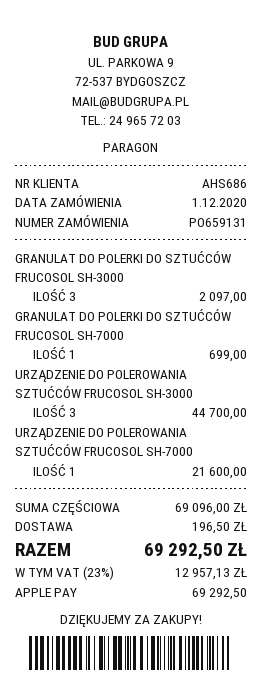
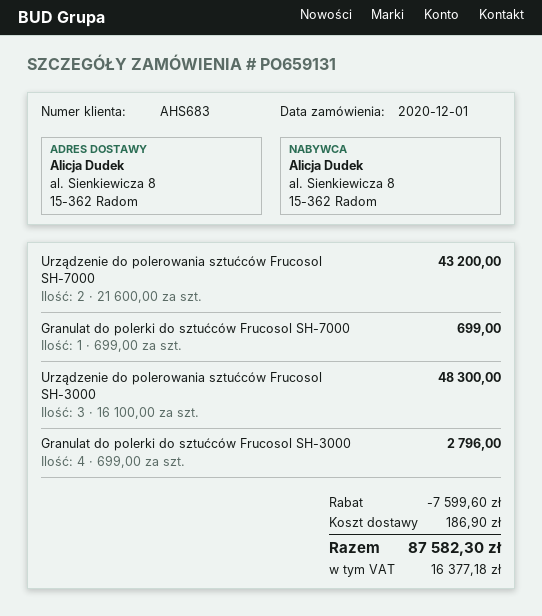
customer number: AHS686 -> AHS683
GRANULAT DO POLERKI DO SZTUĆCÓW FRUCOSOL SH-3000: 3 for 2097.00 -> 4 for 2796.00
URZĄDZENIE DO POLEROWANIA SZTUĆCÓW FRUCOSOL SH-3000: 3 for 44700.00 -> 3 for 48300.00
URZĄDZENIE DO POLEROWANIA SZTUĆCÓW FRUCOSOL SH-7000: 1 for 21600.00 -> 2 for 43200.00
discount: none -> 7599.60
shipping: 196.50 -> 186.90
tax: 12957.13 -> 16377.18
total: 69292.50 -> 87582.30

